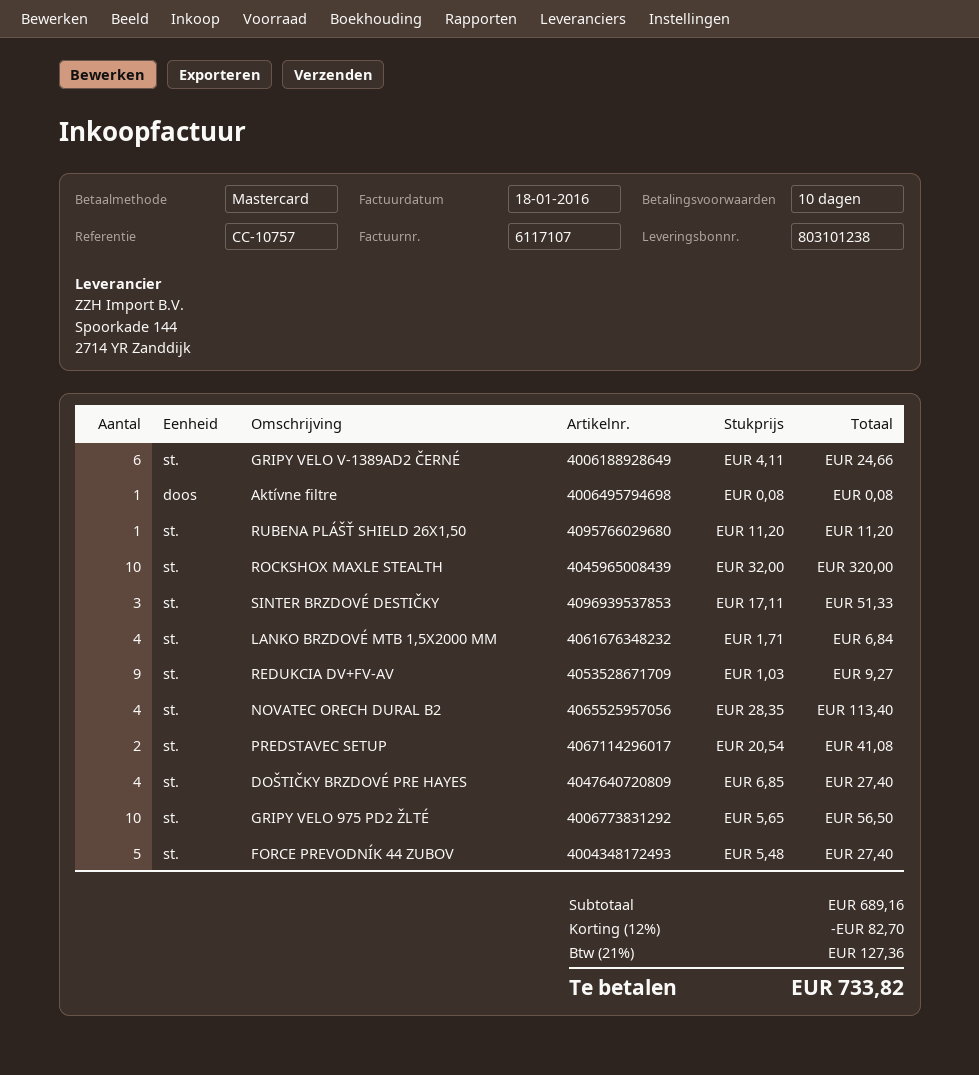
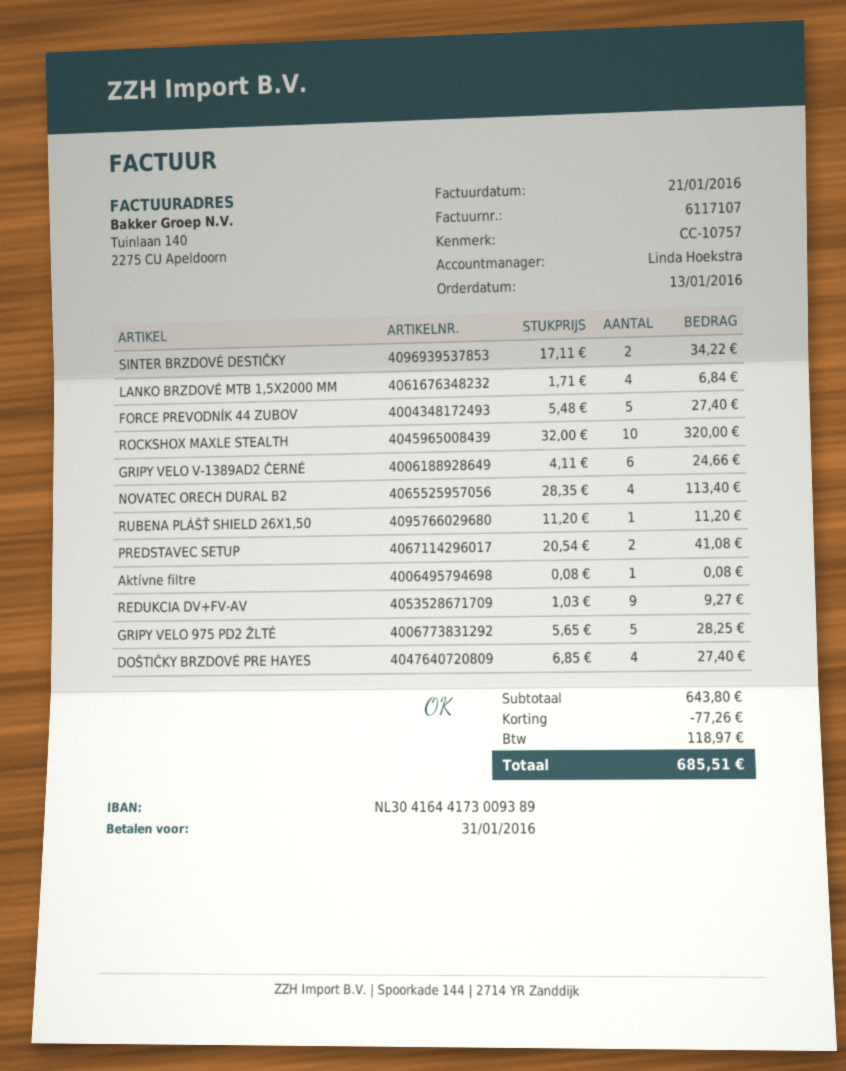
invoice date: 2016-01-18 -> 2016-01-21
SINTER BRZDOVÉ DESTIČKY: 3 x 17.11 = 51.33 -> 2 x 17.11 = 34.22
GRIPY VELO 975 PD2 ŽLTÉ: 10 x 5.65 = 56.50 -> 5 x 5.65 = 28.25
subtotal: 689.16 -> 643.80
discount: 82.70 -> 77.26
tax: 127.36 -> 118.97
total: 733.82 -> 685.51

